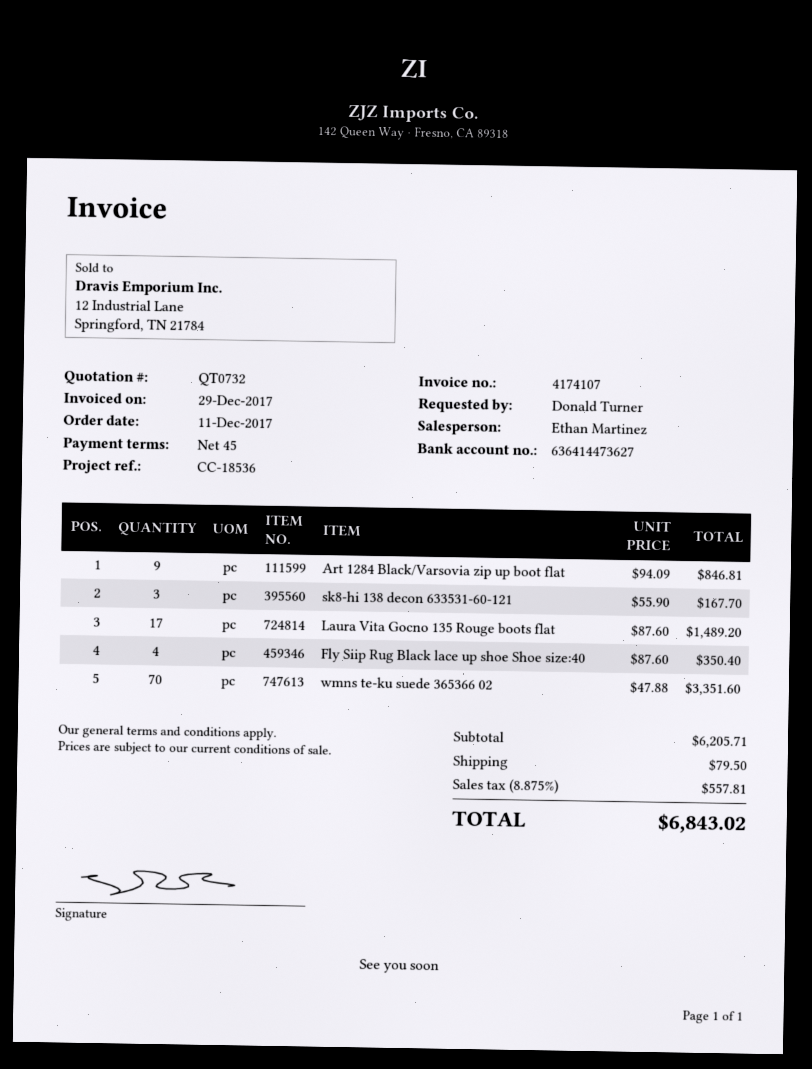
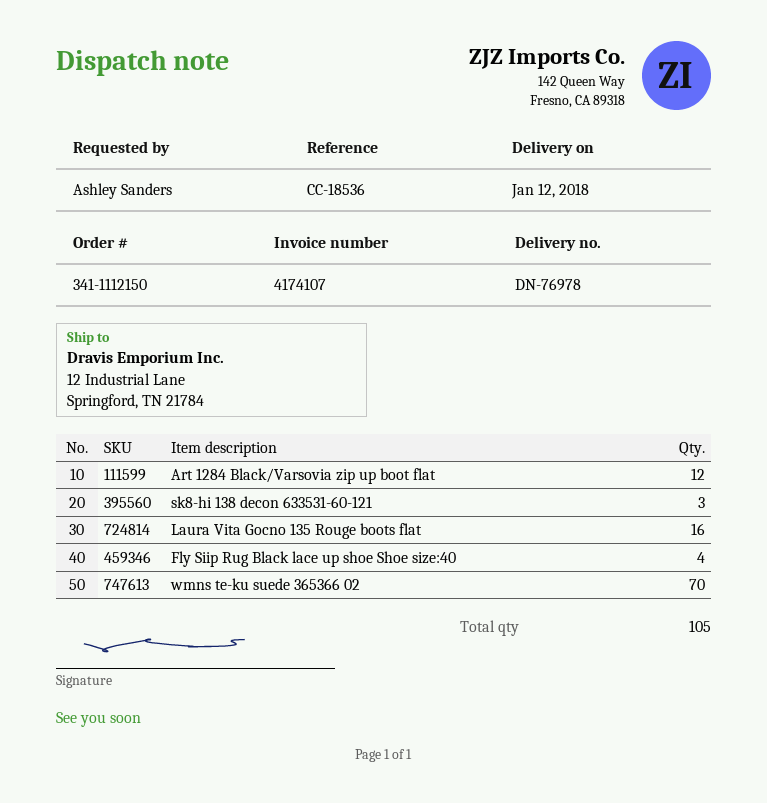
ordered by: Donald Turner -> Ashley Sanders
Art 1284 Black/Varsovia zip up boot flat: 9 -> 12
Laura Vita Gocno 135 Rouge boots flat: 17 -> 16

